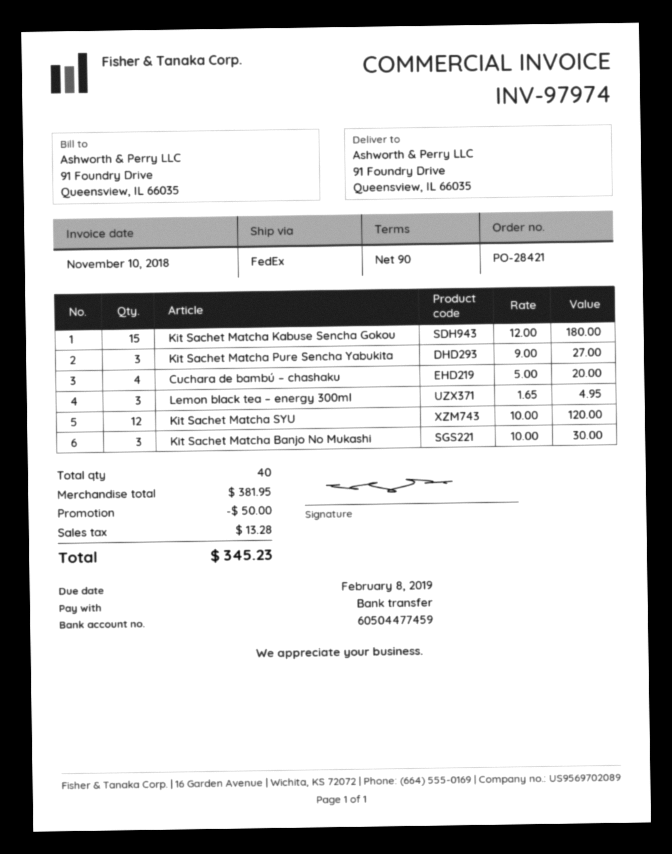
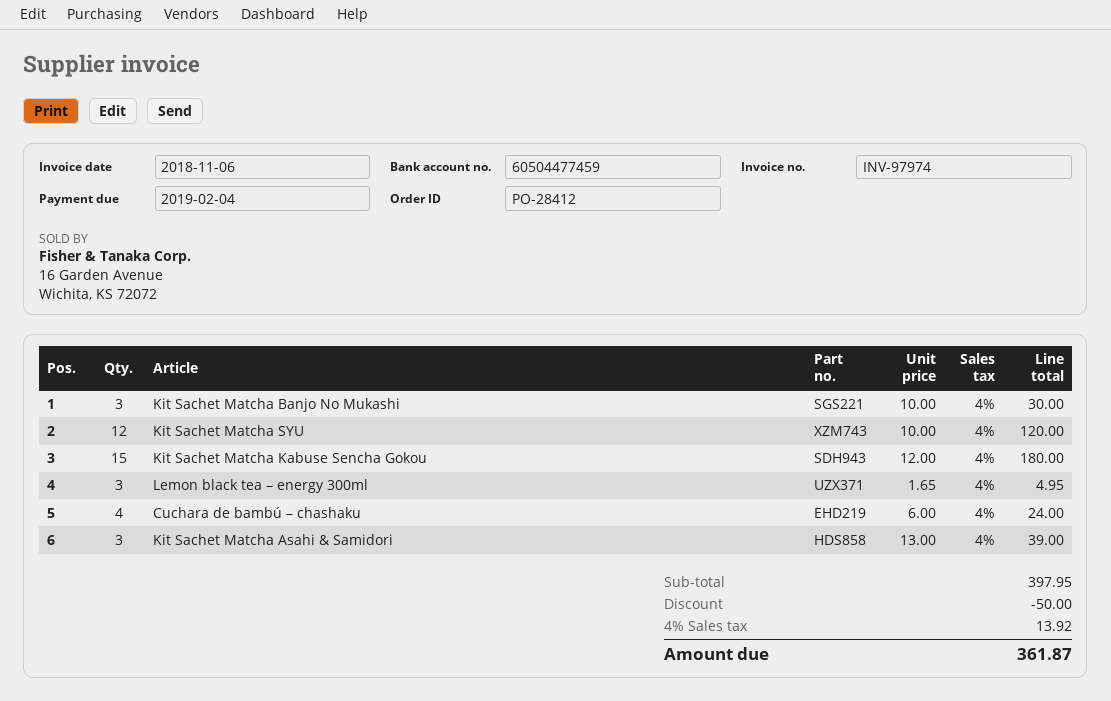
order number: PO-28421 -> PO-28412
invoice date: 2018-11-10 -> 2018-11-06
due date: 2019-02-08 -> 2019-02-04
Kit Sachet Matcha Pure Sencha Yabukita: 3 x 9.00 = 27.00 -> none
Cuchara de bambú – chashaku: 4 x 5.00 = 20.00 -> 4 x 6.00 = 24.00
Kit Sachet Matcha Asahi & Samidori: none -> 3 x 13.00 = 39.00
subtotal: 381.95 -> 397.95
tax: 13.28 -> 13.92
total: 345.23 -> 361.87

